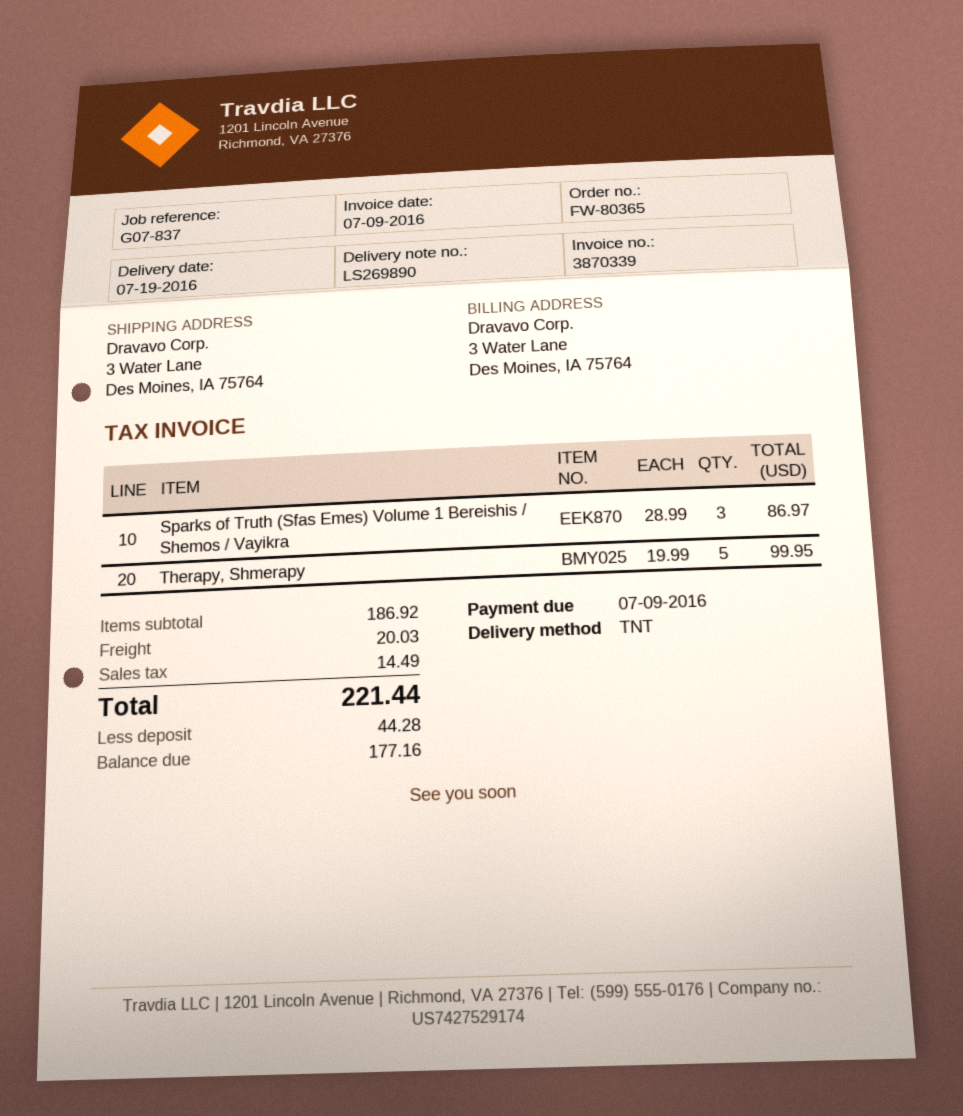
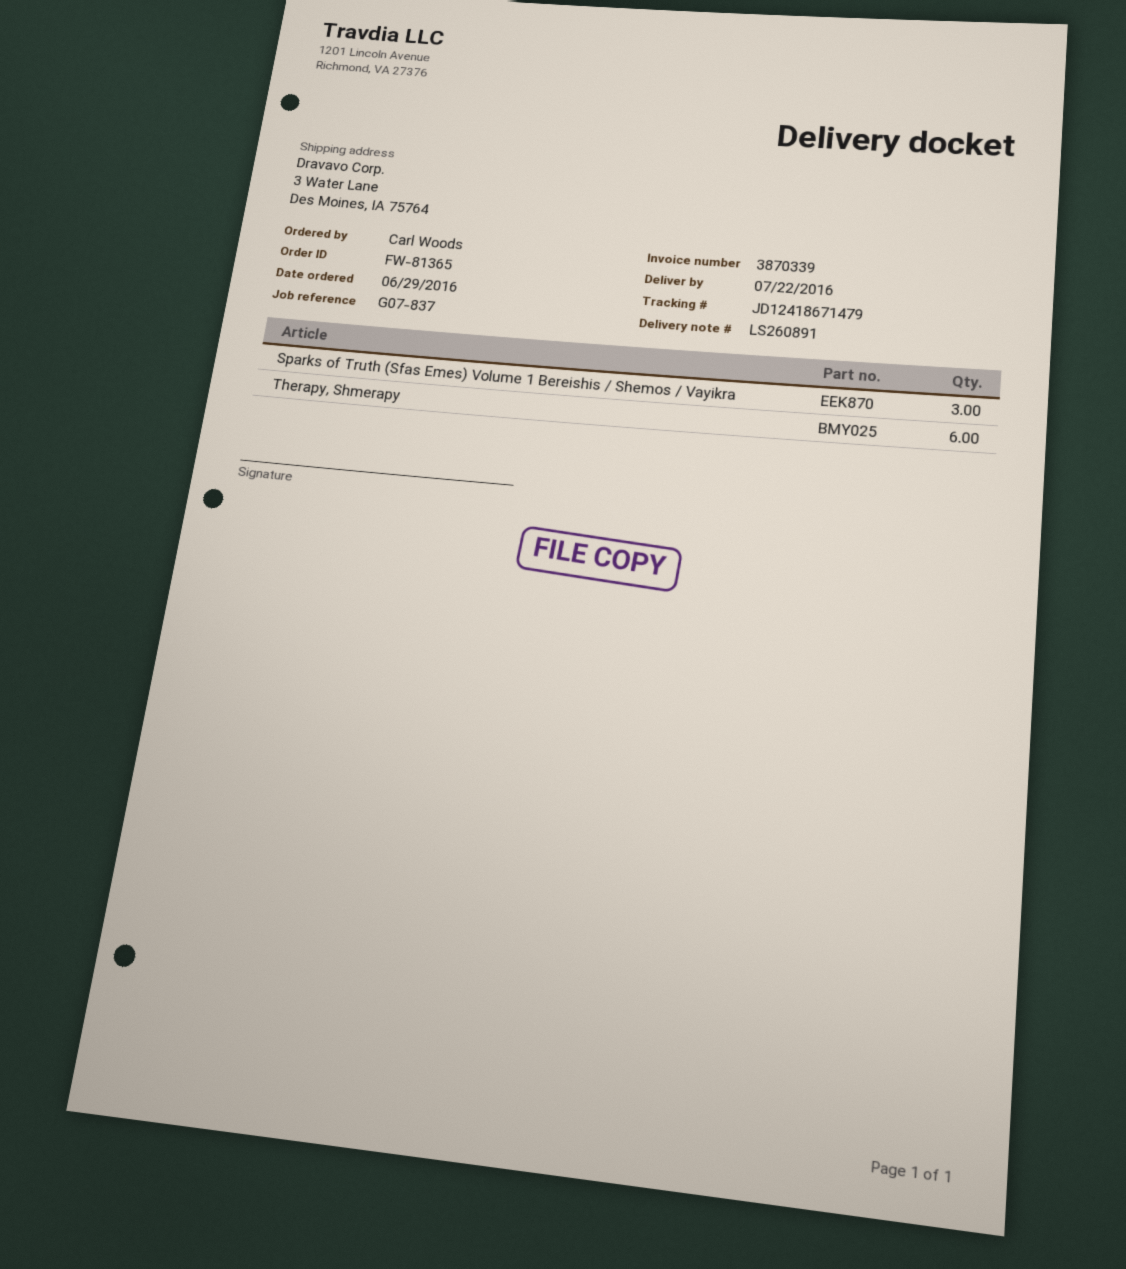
order number: FW-80365 -> FW-81365
delivery note number: LS269890 -> LS260891
delivery date: 2016-07-19 -> 2016-07-22
Therapy, Shmerapy: 5 -> 6

